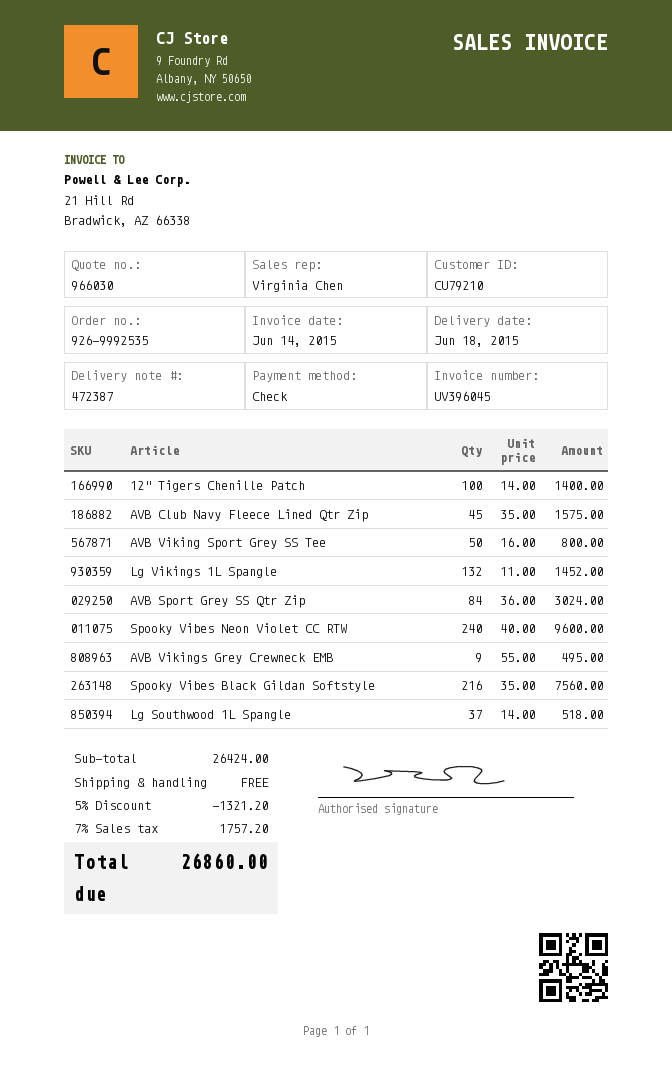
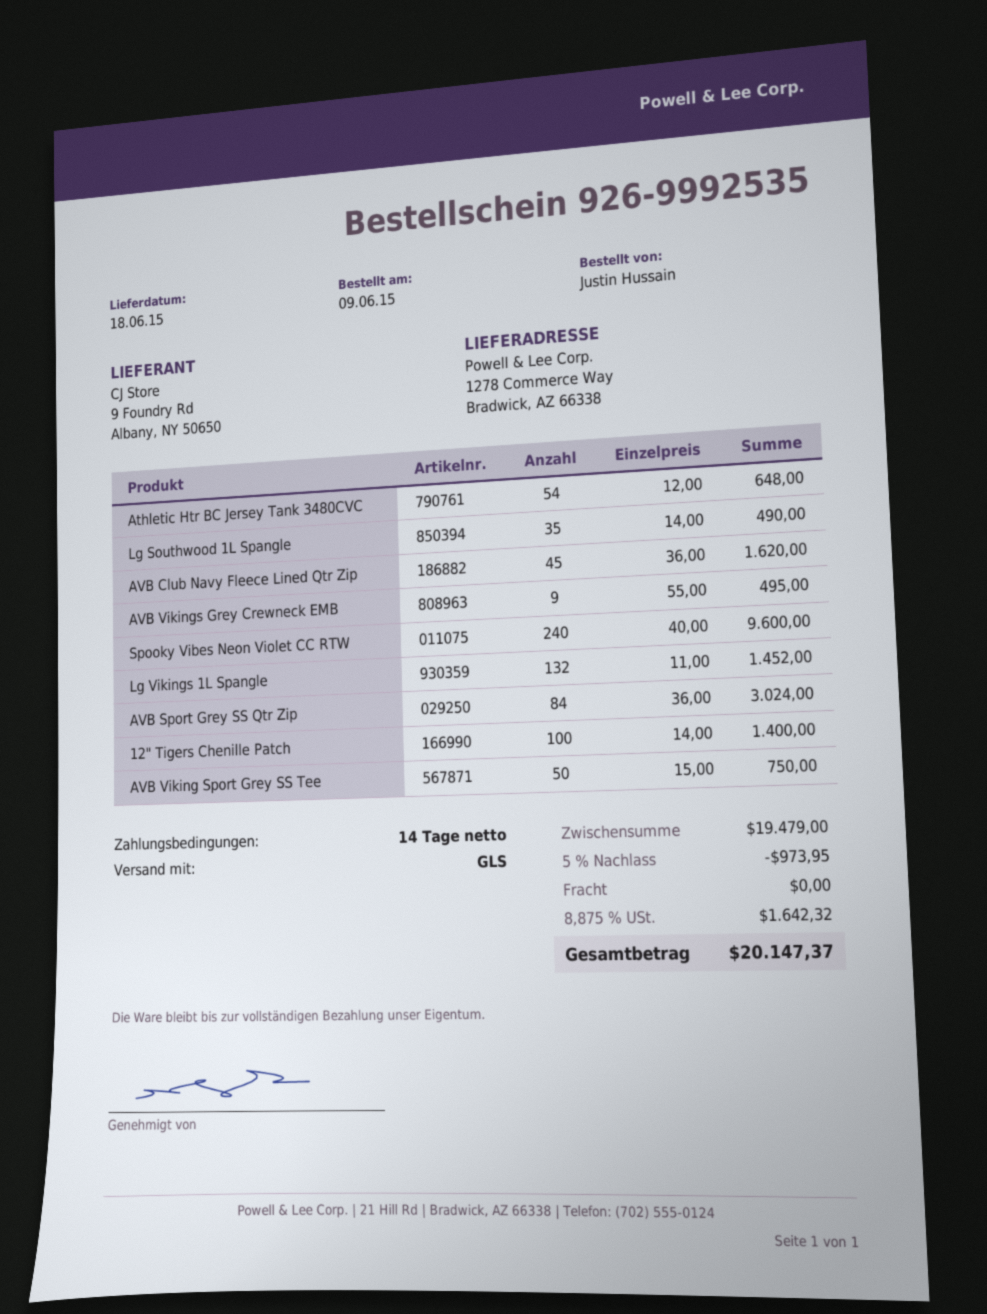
AVB Club Navy Fleece Lined Qtr Zip: 45 x 35.00 = 1575.00 -> 45 x 36.00 = 1620.00
AVB Viking Sport Grey SS Tee: 50 x 16.00 = 800.00 -> 50 x 15.00 = 750.00
Spooky Vibes Black Gildan Softstyle: 216 x 35.00 = 7560.00 -> none
Lg Southwood 1L Spangle: 37 x 14.00 = 518.00 -> 35 x 14.00 = 490.00
Athletic Htr BC Jersey Tank 3480CVC: none -> 54 x 12.00 = 648.00
subtotal: 26424.00 -> 19479.00
discount: 5% = 1321.20 -> 5% = 973.95
tax: 7% = 1757.20 -> 8.875% = 1642.32
total: 26860.00 -> 20147.37

